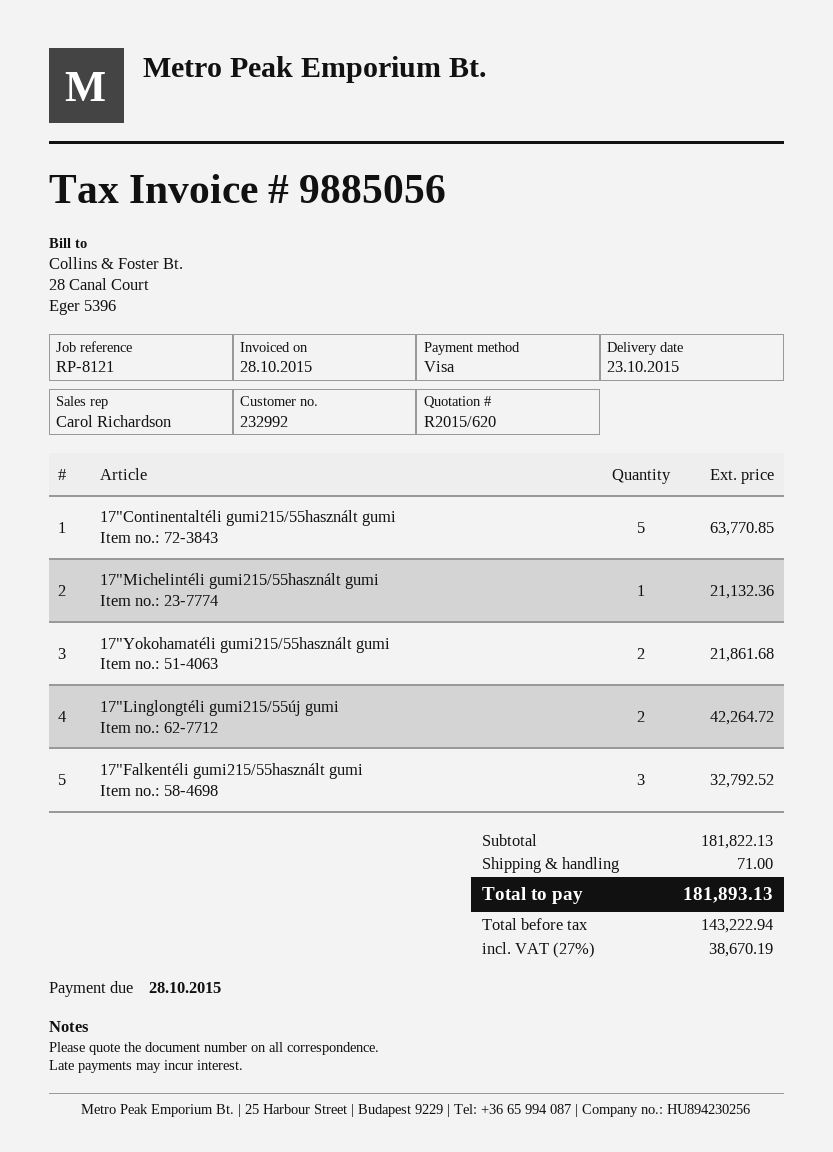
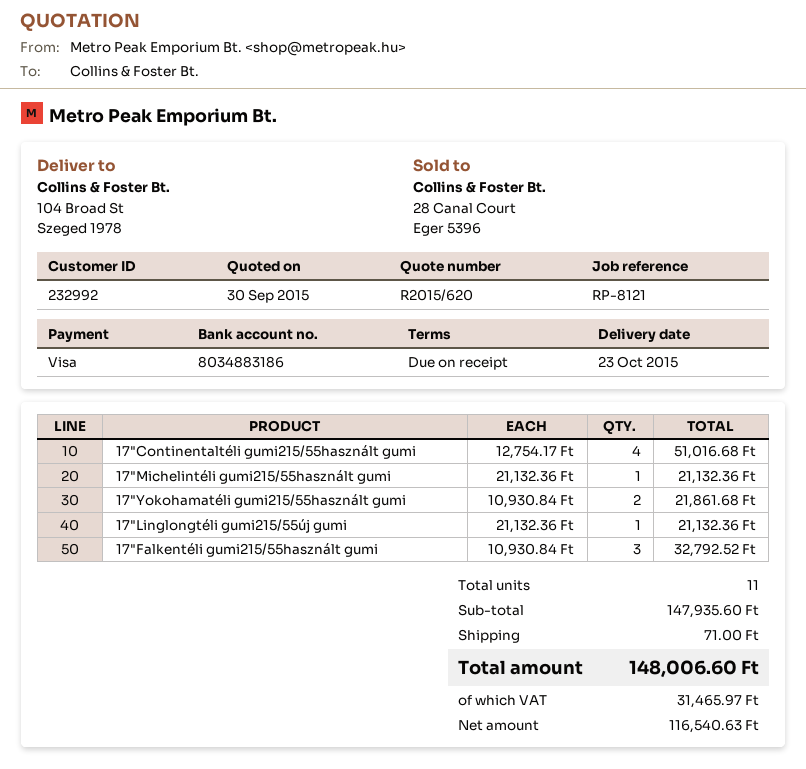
17"Continentaltéli gumi215/55használt gumi: 5 for 63770.85 -> 4 for 51016.68
17"Linglongtéli gumi215/55új gumi: 2 for 42264.72 -> 1 for 21132.36
subtotal: 181822.13 -> 147935.60
net: 143222.94 -> 116540.63
tax: 38670.19 -> 31465.97
total: 181893.13 -> 148006.60

